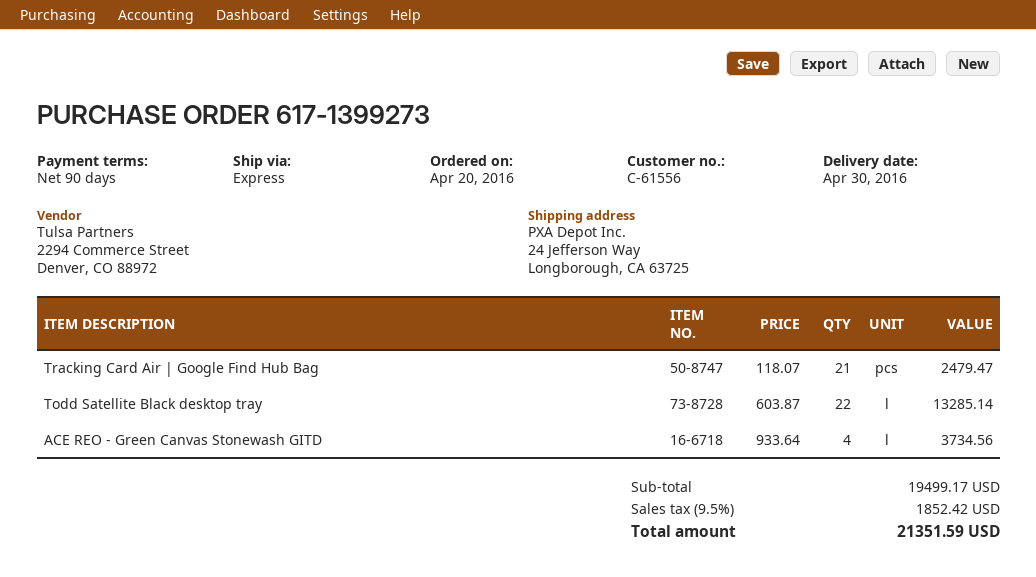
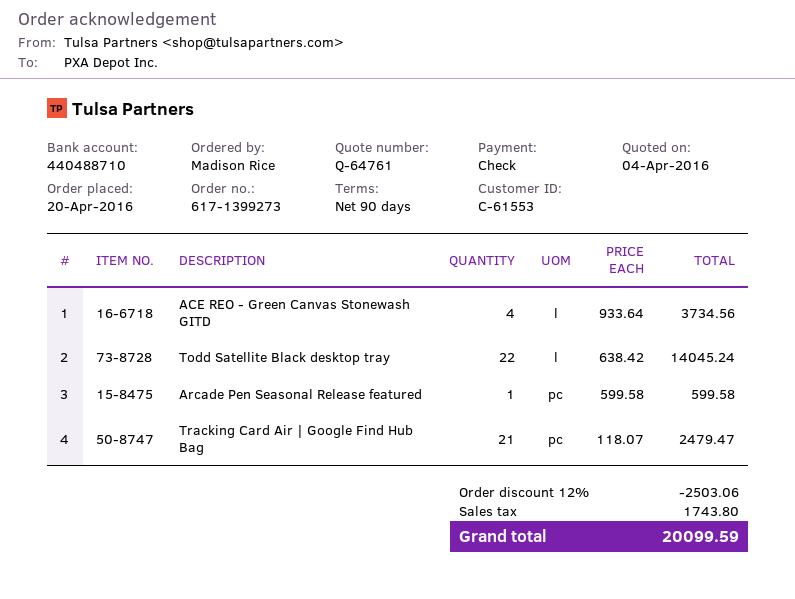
customer number: C-61556 -> C-61553
Todd Satellite Black desktop tray: 22 x 603.87 = 13285.14 -> 22 x 638.42 = 14045.24
Arcade Pen Seasonal Release featured: none -> 1 x 599.58 = 599.58
discount: none -> 12% = 2503.06
tax: 1852.42 -> 1743.80
total: 21351.59 -> 20099.59

